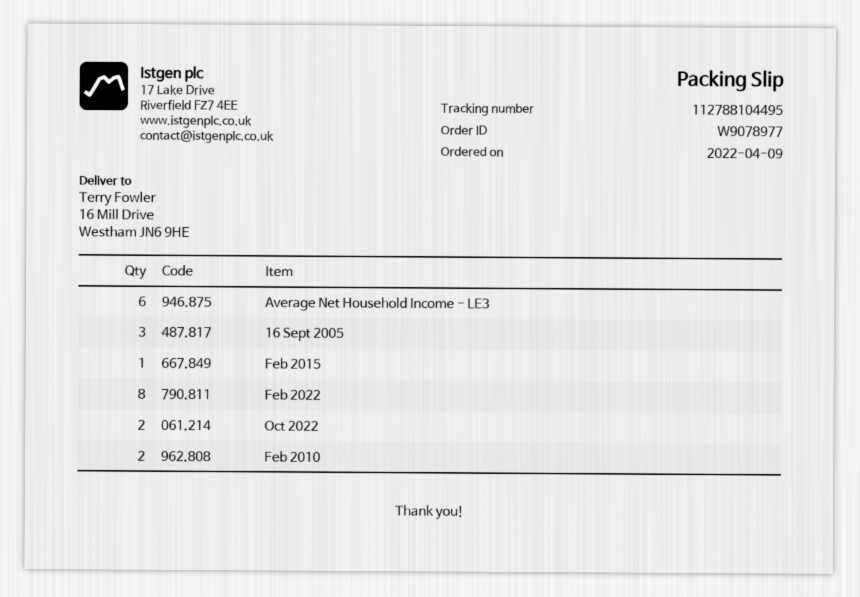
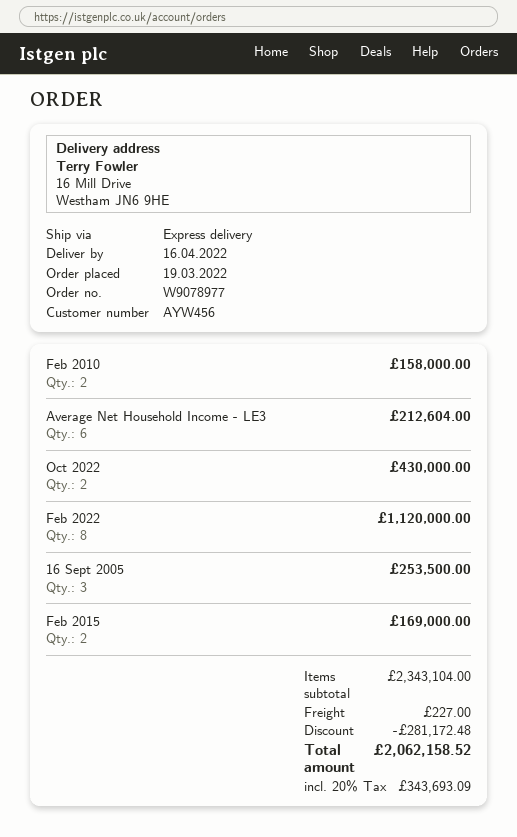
order date: 2022-04-09 -> 2022-03-19
Feb 2015: 1 -> 2

